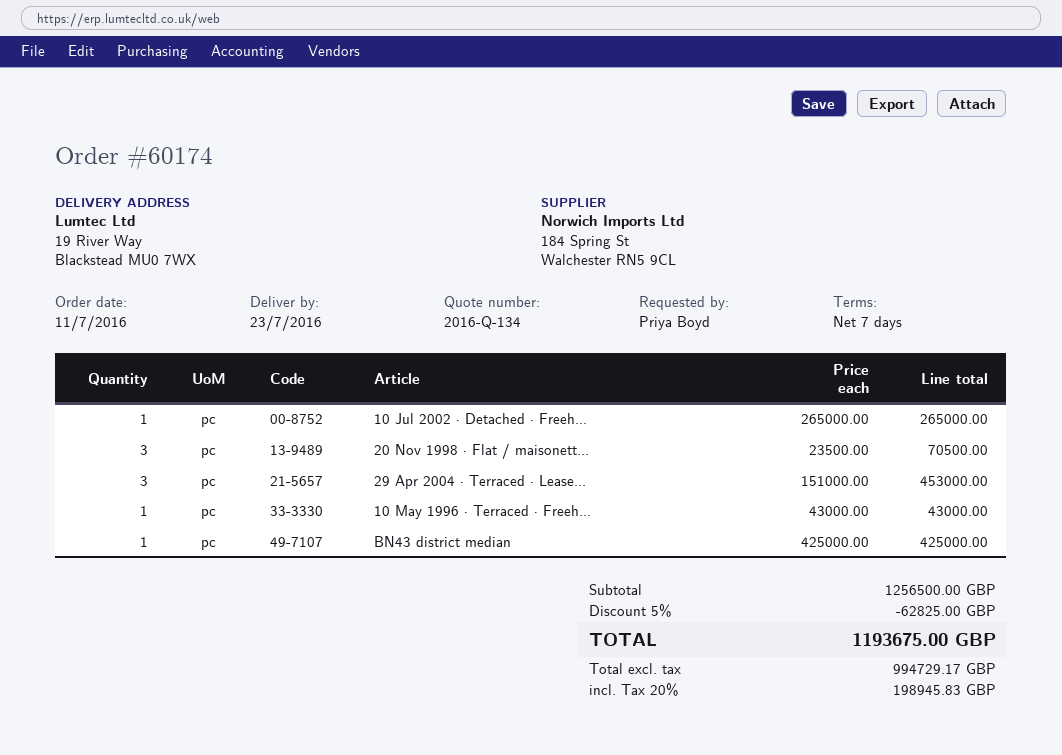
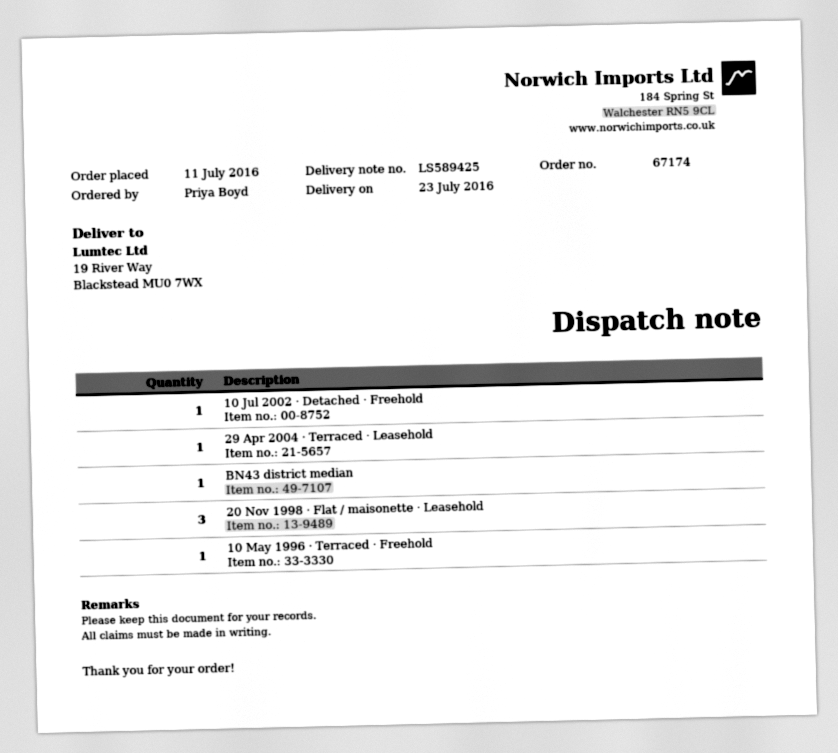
order number: 60174 -> 67174
29 Apr 2004 · Terraced · Lease...: 3 -> 1

